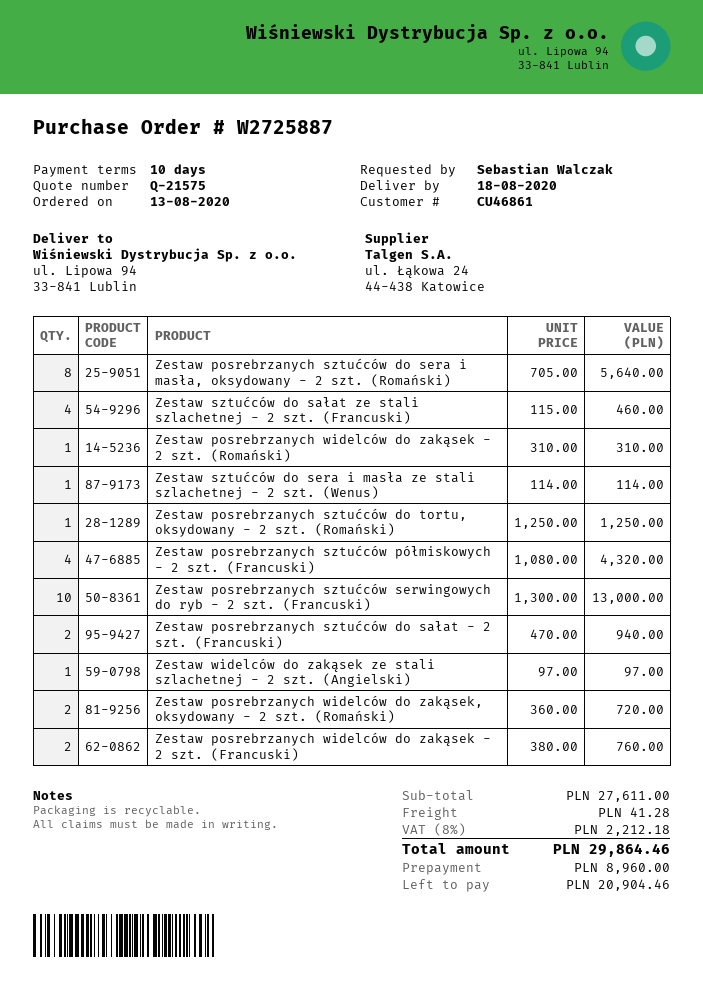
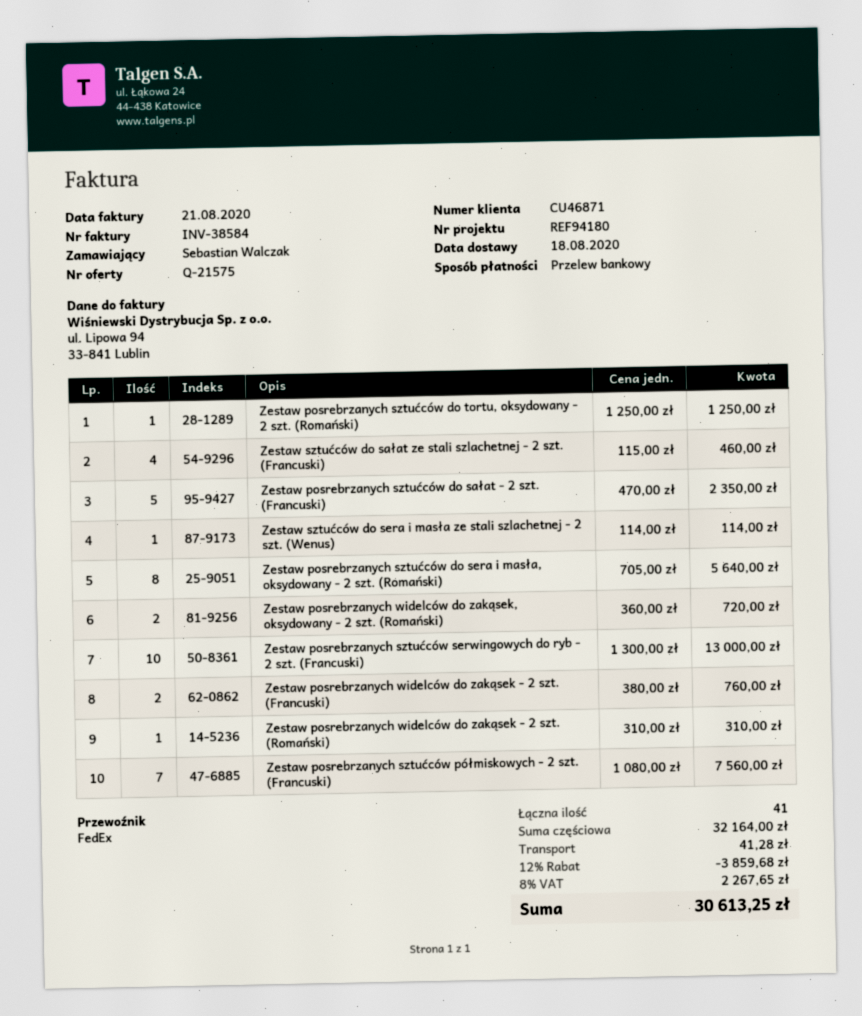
customer number: CU46861 -> CU46871
Zestaw posrebrzanych sztućców półmiskowych - 2 szt. (Francuski): 4 x 1080.00 = 4320.00 -> 7 x 1080.00 = 7560.00
Zestaw posrebrzanych sztućców do sałat - 2 szt. (Francuski): 2 x 470.00 = 940.00 -> 5 x 470.00 = 2350.00
Zestaw widelców do zakąsek ze stali szlachetnej - 2 szt. (Angielski): 1 x 97.00 = 97.00 -> none
subtotal: 27611.00 -> 32164.00
discount: none -> 12% = 3859.68
tax: 8% = 2212.18 -> 8% = 2267.65
total: 29864.46 -> 30613.25

